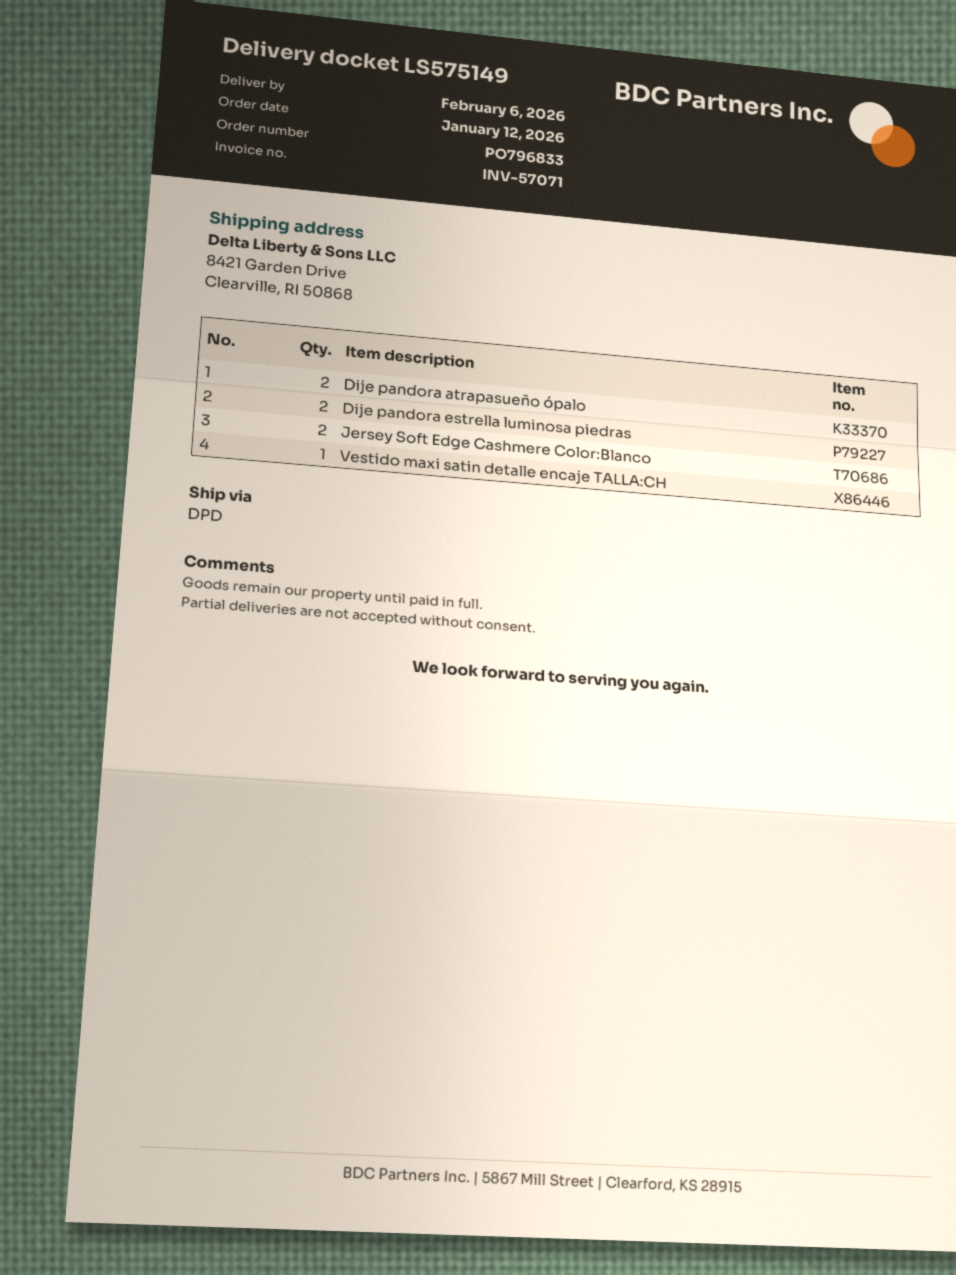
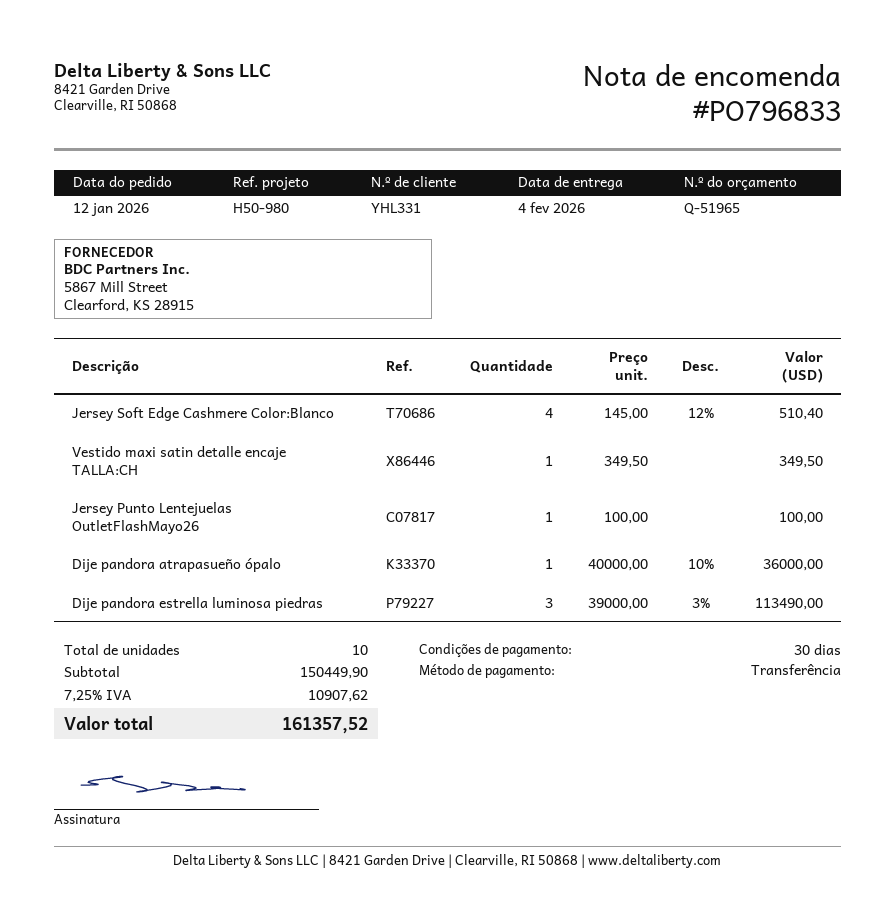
delivery date: 2026-02-06 -> 2026-02-04
Dije pandora atrapasueño ópalo: 2 -> 1
Dije pandora estrella luminosa piedras: 2 -> 3
Jersey Soft Edge Cashmere Color:Blanco: 2 -> 4
Jersey Punto Lentejuelas OutletFlashMayo26: none -> 1

